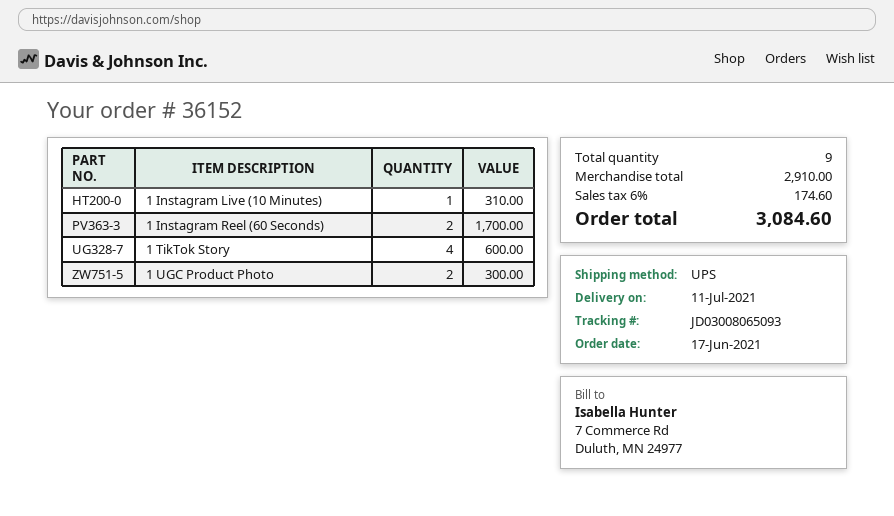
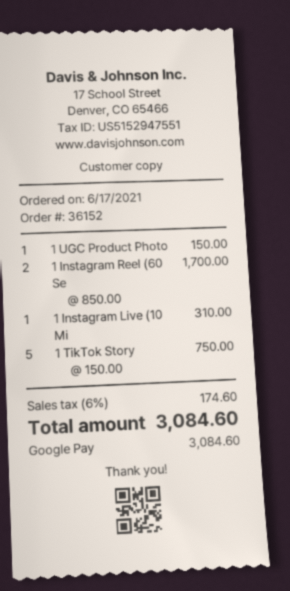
1 TikTok Story: 4 for 600.00 -> 5 for 750.00
1 UGC Product Photo: 2 for 300.00 -> 1 for 150.00

